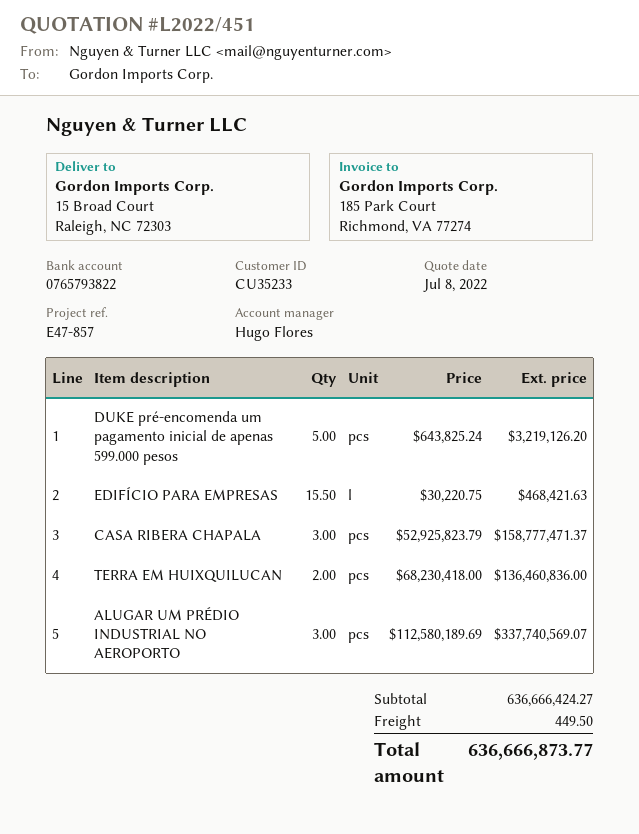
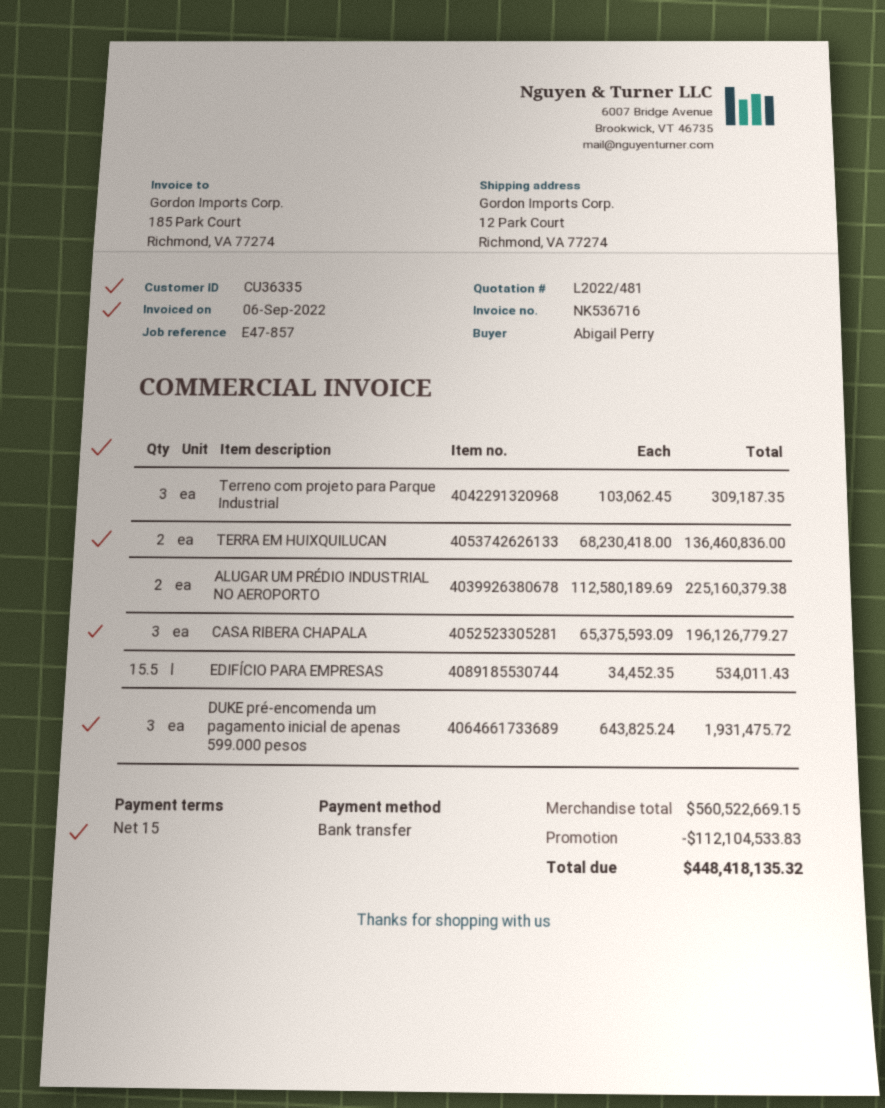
quote number: L2022/451 -> L2022/481
customer number: CU35233 -> CU36335
ship to: 15 Broad Court, Raleigh, NC 72303 -> 12 Park Court, Richmond, VA 77274
DUKE pré-encomenda um pagamento inicial de apenas 599.000 pesos: 5 x 643825.24 = 3219126.20 -> 3 x 643825.24 = 1931475.72
EDIFÍCIO PARA EMPRESAS: 15.5 x 30220.75 = 468421.63 -> 15.5 x 34452.35 = 534011.43
CASA RIBERA CHAPALA: 3 x 52925823.79 = 158777471.37 -> 3 x 65375593.09 = 196126779.27
ALUGAR UM PRÉDIO INDUSTRIAL NO AEROPORTO: 3 x 112580189.69 = 337740569.07 -> 2 x 112580189.69 = 225160379.38
Terreno com projeto para Parque Industrial: none -> 3 x 103062.45 = 309187.35
subtotal: 636666424.27 -> 560522669.15
discount: none -> 112104533.83
shipping: 449.50 -> none
total: 636666873.77 -> 448418135.32

